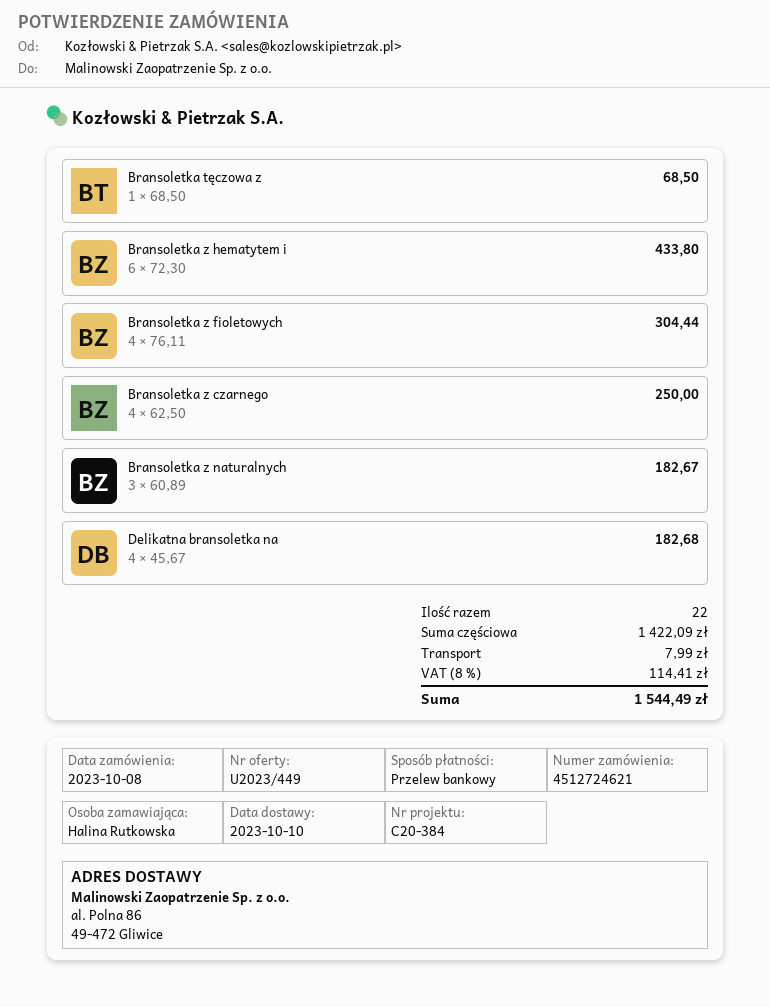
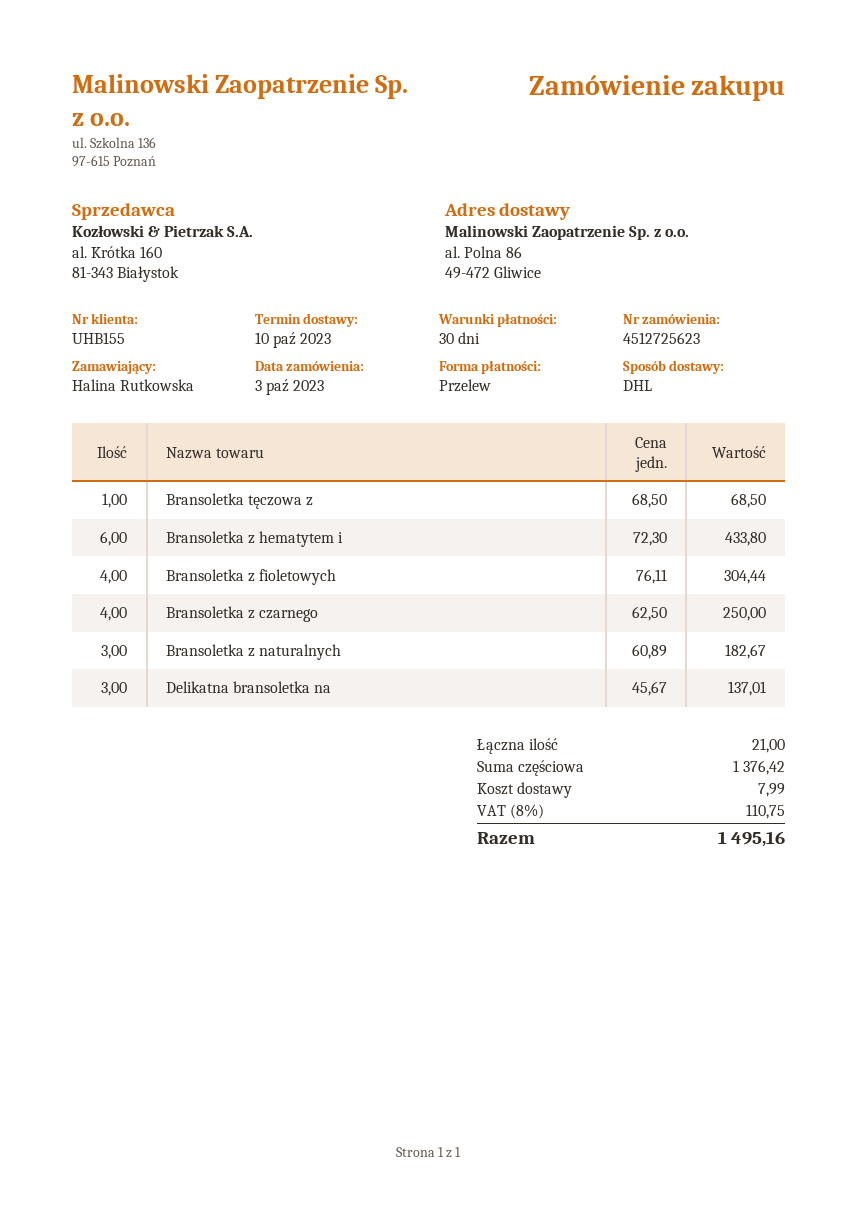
order number: 4512724621 -> 4512725623
order date: 2023-10-08 -> 2023-10-03
Delikatna bransoletka na: 4 x 45.67 = 182.68 -> 3 x 45.67 = 137.01
total quantity: 22 -> 21
subtotal: 1422.09 -> 1376.42
tax: 8% = 114.41 -> 8% = 110.75
total: 1544.49 -> 1495.16

